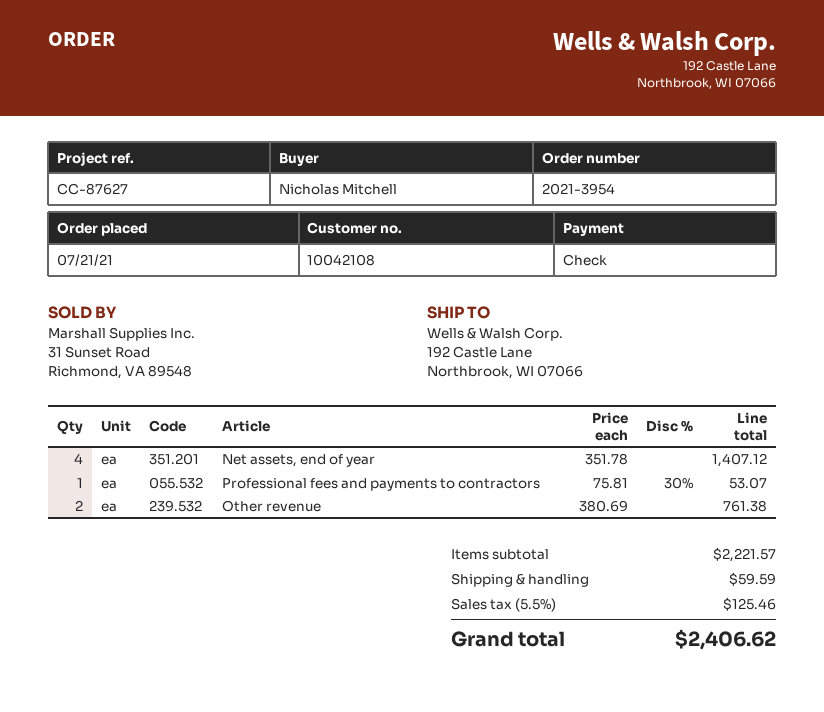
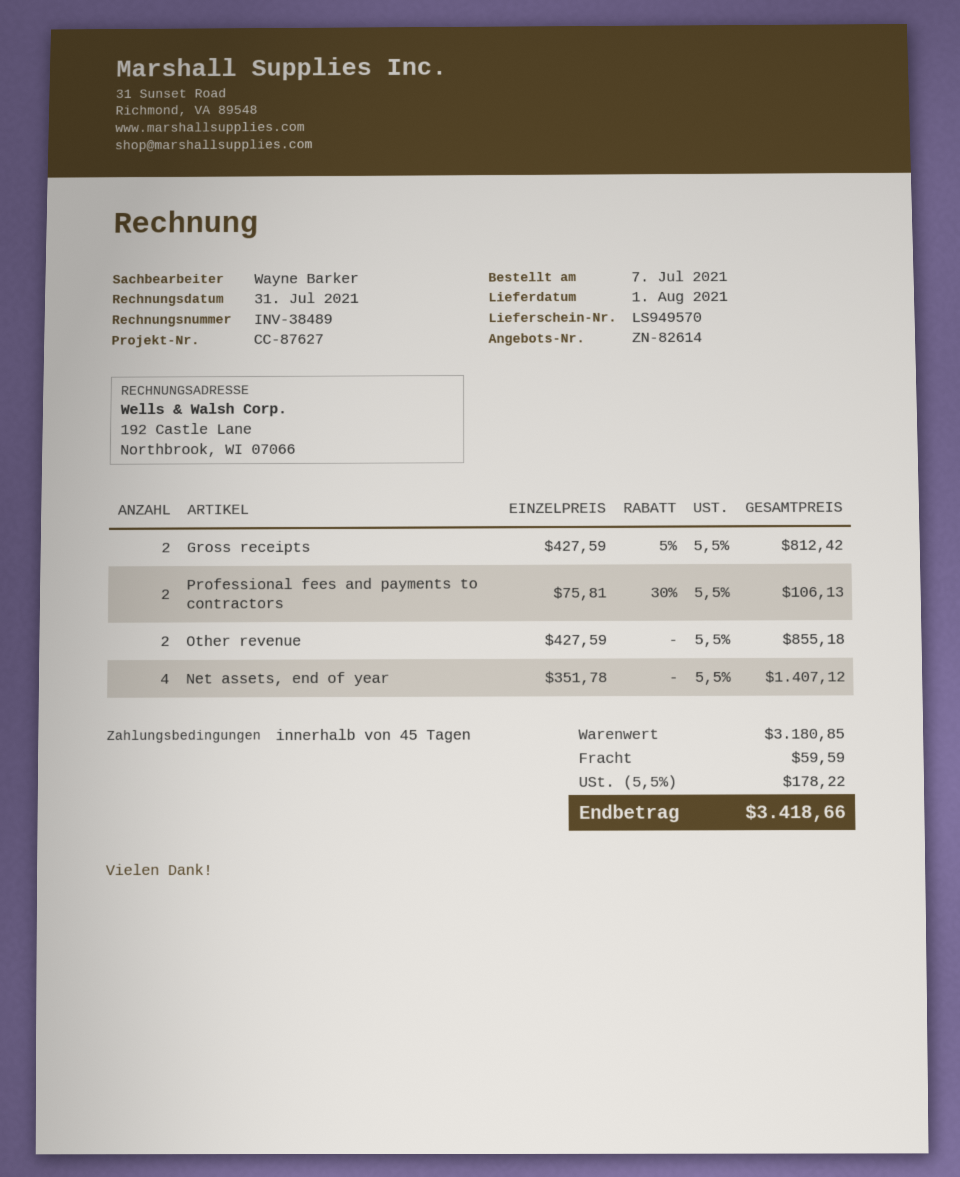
order date: 2021-07-21 -> 2021-07-07
Professional fees and payments to contractors: 1 x 75.81 - 30% = 53.07 -> 2 x 75.81 - 30% = 106.13
Other revenue: 2 x 380.69 = 761.38 -> 2 x 427.59 = 855.18
Gross receipts: none -> 2 x 427.59 - 5% = 812.42
subtotal: 2221.57 -> 3180.85
tax: 5.5% = 125.46 -> 5.5% = 178.22
total: 2406.62 -> 3418.66

